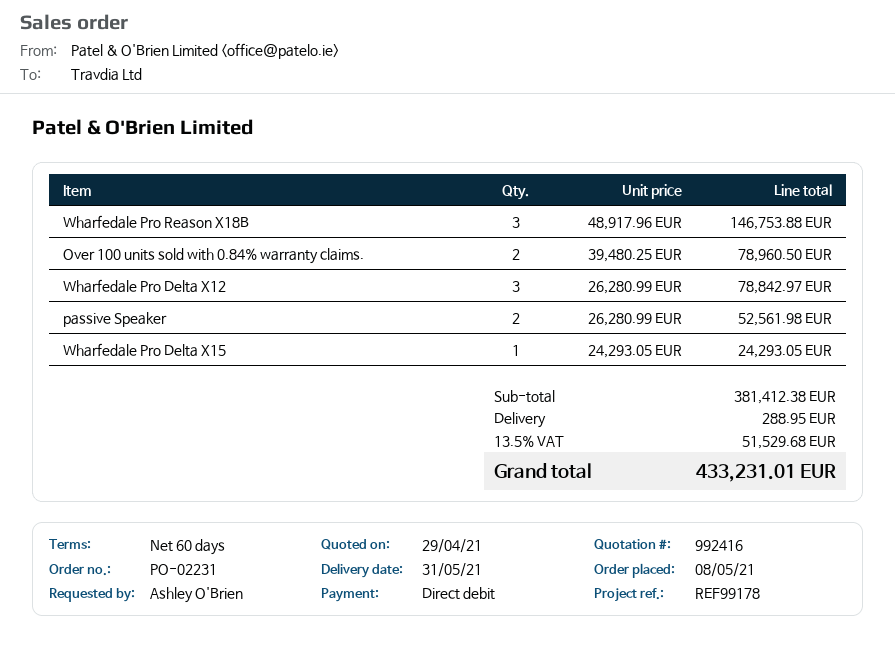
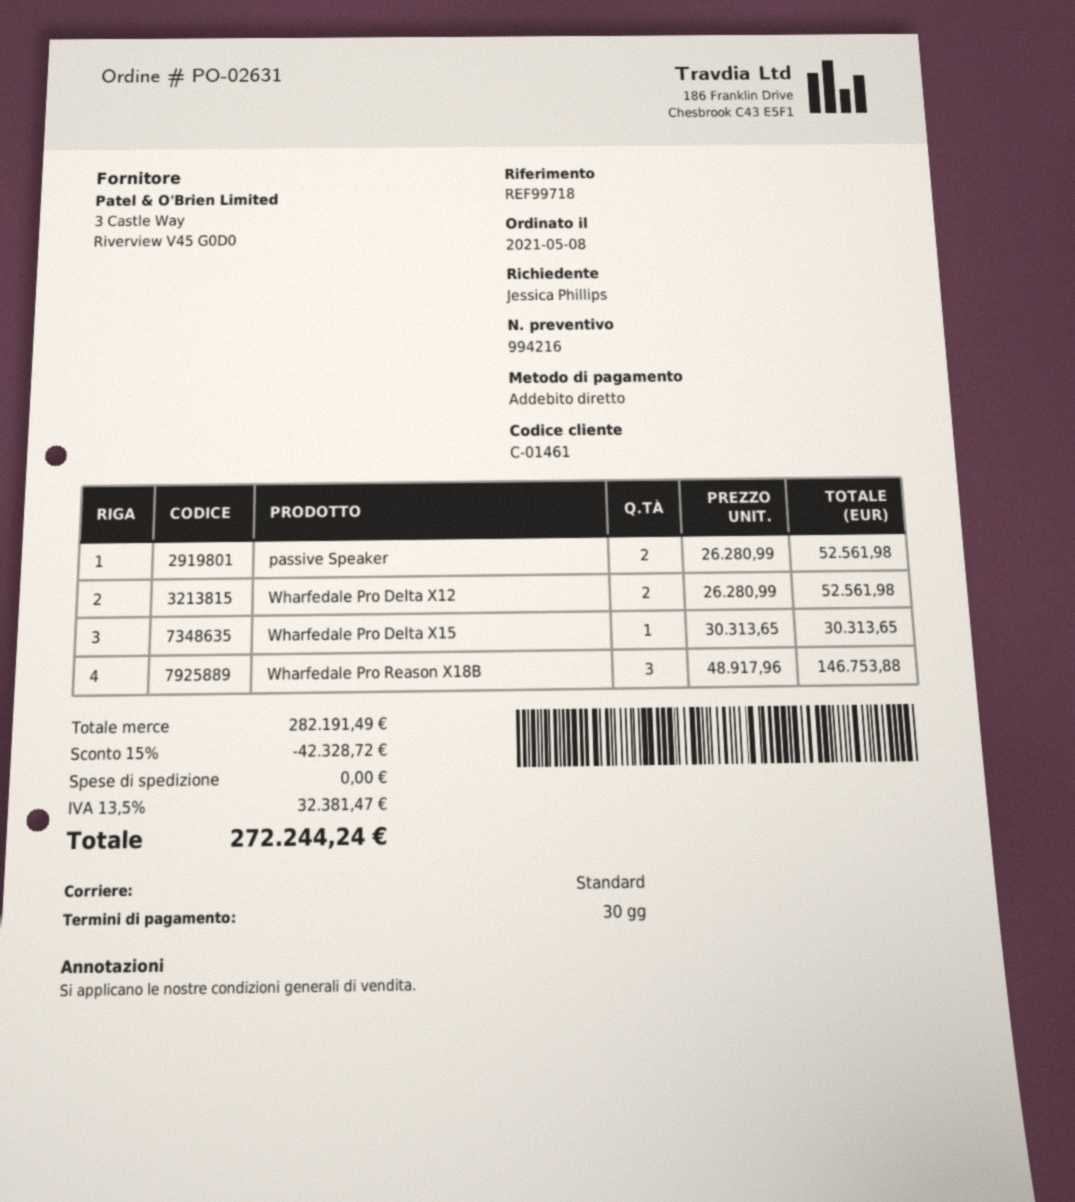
quote number: 992416 -> 994216
order number: PO-02231 -> PO-02631
payment terms: 60 days -> 30 days
reference: REF99178 -> REF99718
ordered by: Ashley O'Brien -> Jessica Phillips
Over 100 units sold with 0.84% warranty claims.: 2 x 39480.25 = 78960.50 -> none
Wharfedale Pro Delta X12: 3 x 26280.99 = 78842.97 -> 2 x 26280.99 = 52561.98
Wharfedale Pro Delta X15: 1 x 24293.05 = 24293.05 -> 1 x 30313.65 = 30313.65
subtotal: 381412.38 -> 282191.49
discount: none -> 15% = 42328.72
shipping: 288.95 -> 0.00
tax: 13.5% = 51529.68 -> 13.5% = 32381.47
total: 433231.01 -> 272244.24

